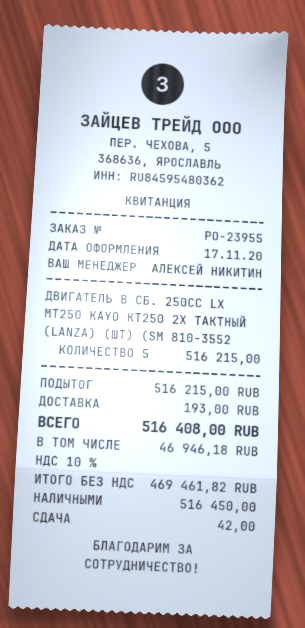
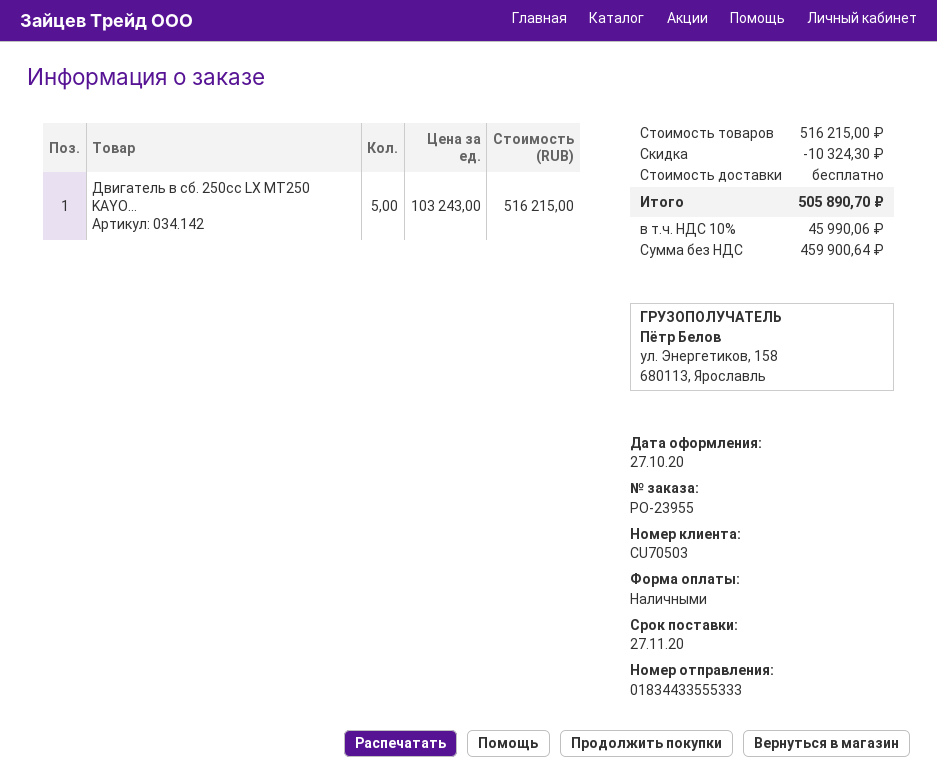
order date: 2020-11-17 -> 2020-10-27
discount: none -> 10324.30
shipping: 193.00 -> 0.00
net: 469461.82 -> 459900.64
tax: 10% = 46946.18 -> 10% = 45990.06
total: 516408.00 -> 505890.70

